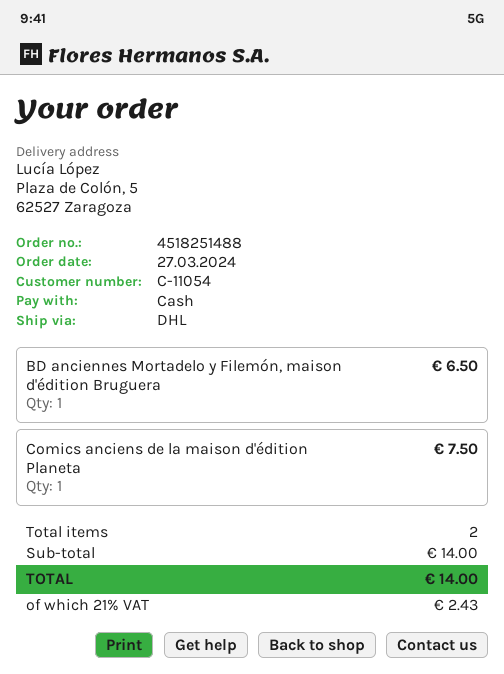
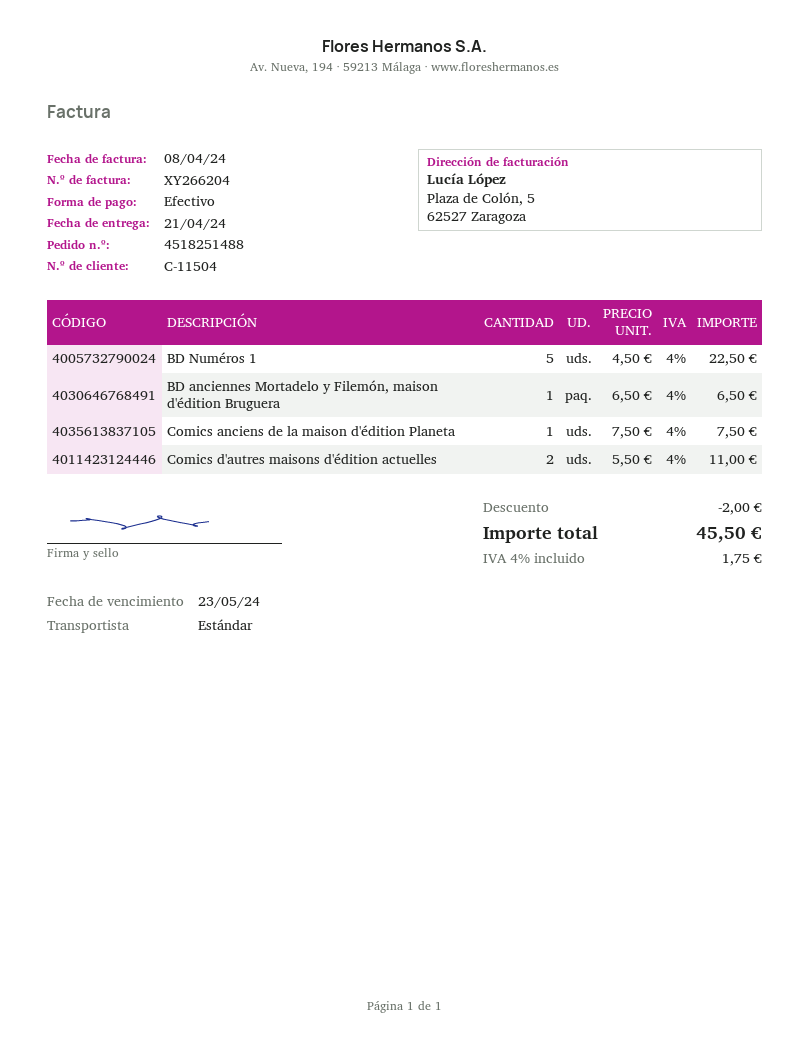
customer number: C-11054 -> C-11504
shipping method: DHL -> standard
BD Numéros 1: none -> 5 for 22.50
Comics d'autres maisons d'édition actuelles: none -> 2 for 11.00
discount: none -> 2.00
tax: 21% = 2.43 -> 4% = 1.75
total: 14.00 -> 45.50

